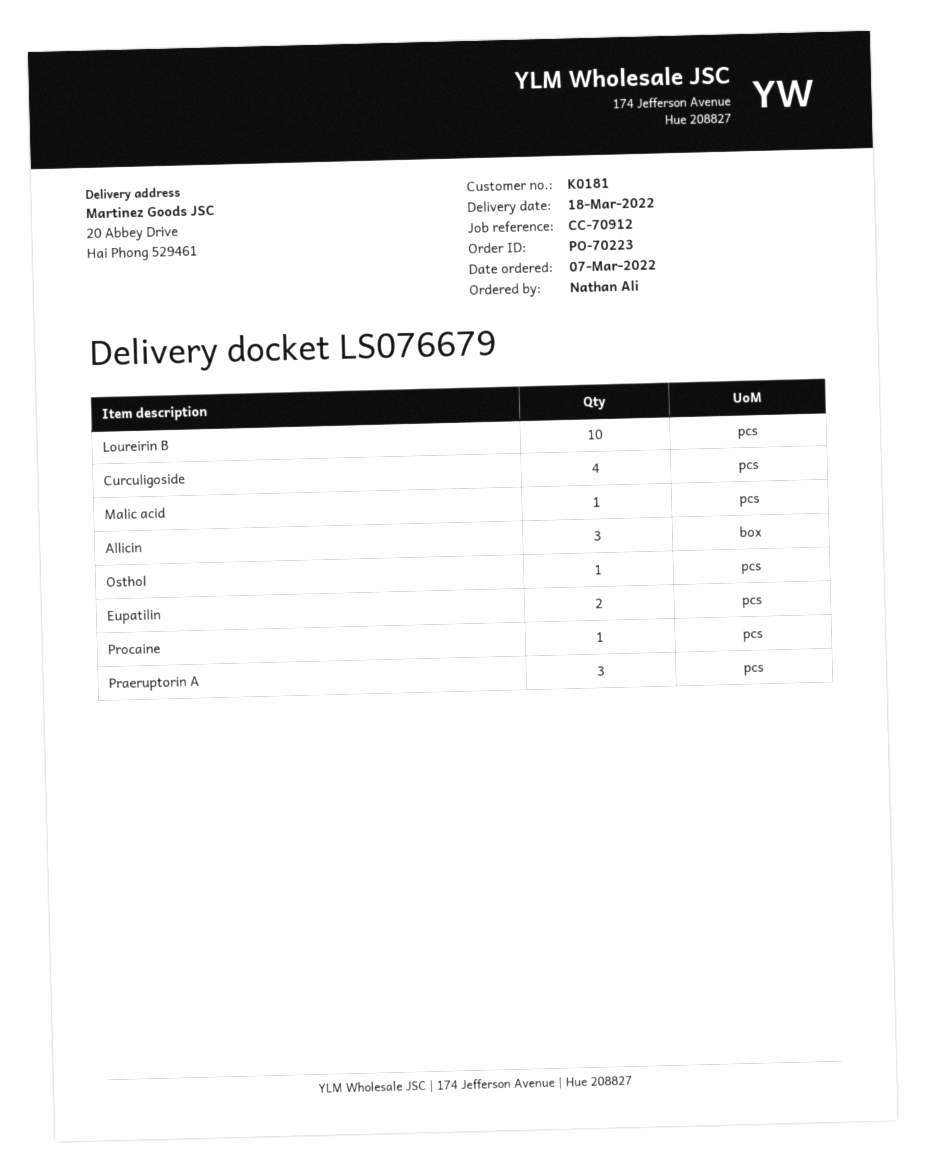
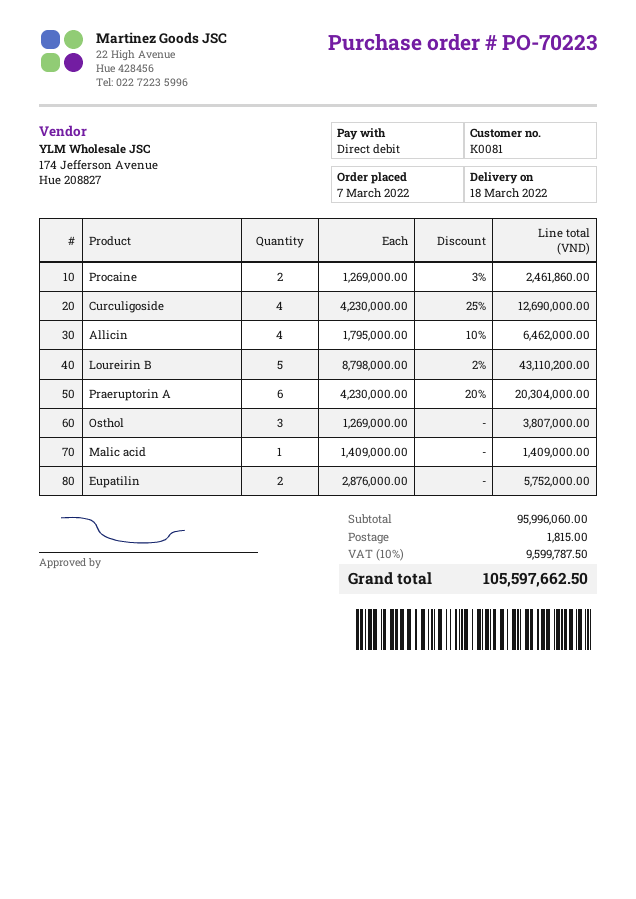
customer number: K0181 -> K0081
Loureirin B: 10 -> 5
Allicin: 3 -> 4
Osthol: 1 -> 3
Procaine: 1 -> 2
Praeruptorin A: 3 -> 6

